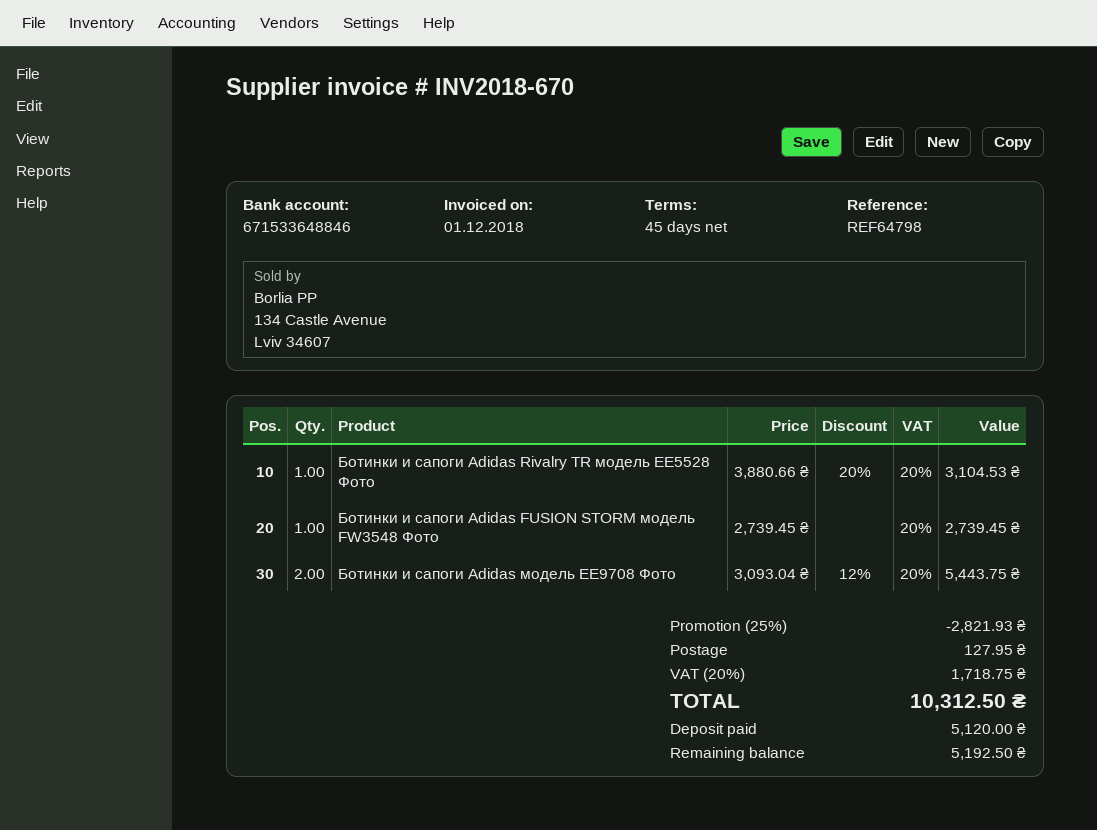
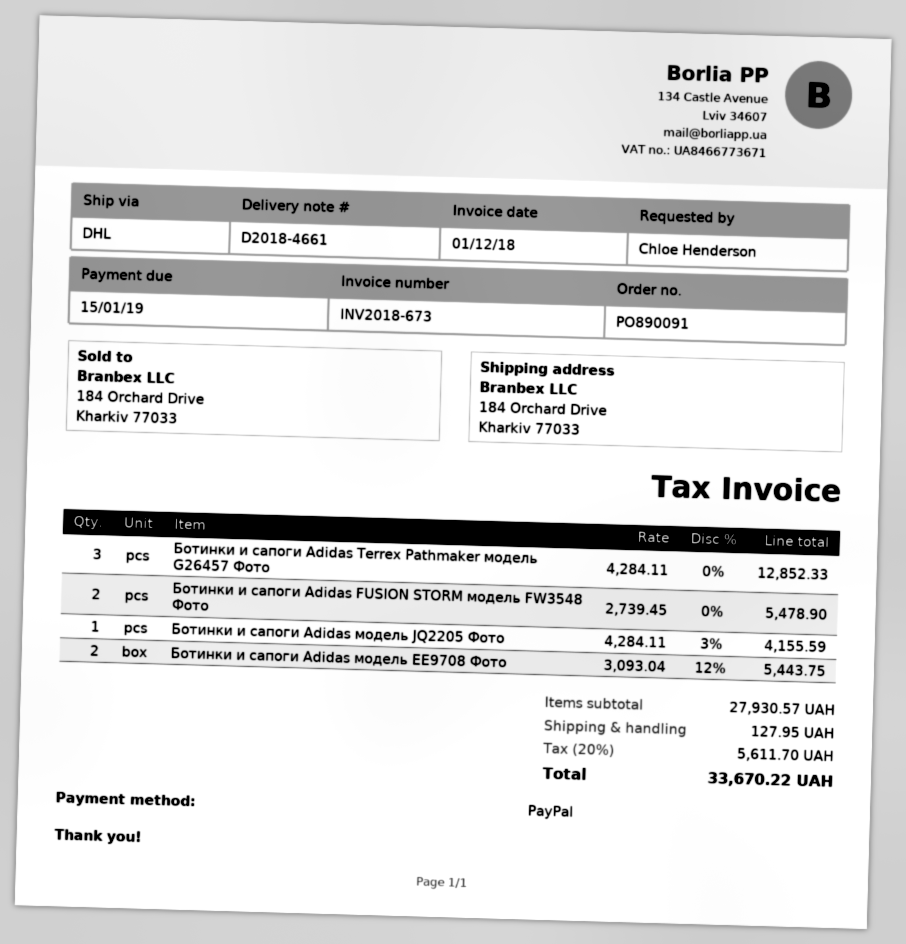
invoice number: INV2018-670 -> INV2018-673
Ботинки и сапоги Adidas Rivalry TR модель EE5528 Фото: 1 x 3880.66 - 20% = 3104.53 -> none
Ботинки и сапоги Adidas FUSION STORM модель FW3548 Фото: 1 x 2739.45 = 2739.45 -> 2 x 2739.45 = 5478.90
Ботинки и сапоги Adidas Terrex Pathmaker модель G26457 Фото: none -> 3 x 4284.11 = 12852.33
Ботинки и сапоги Adidas модель JQ2205 Фото: none -> 1 x 4284.11 - 3% = 4155.59
discount: 25% = 2821.93 -> none
tax: 20% = 1718.75 -> 20% = 5611.70
total: 10312.50 -> 33670.22

